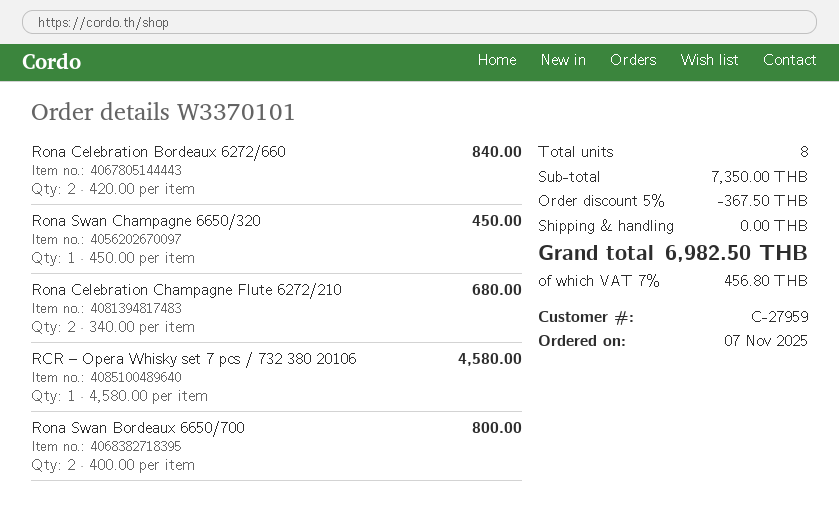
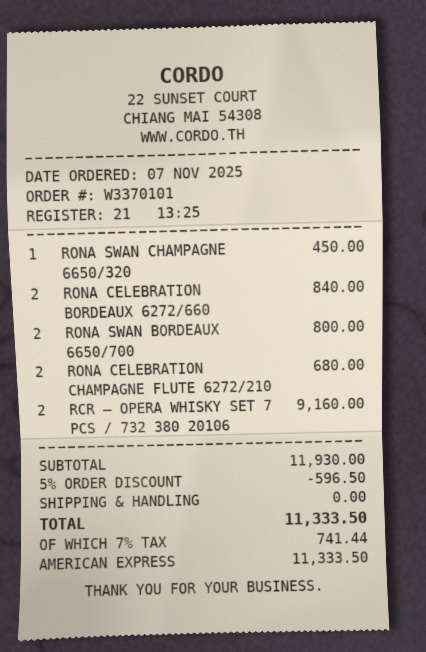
RCR – Opera Whisky set 7 pcs / 732 380 20106: 1 for 4580.00 -> 2 for 9160.00
subtotal: 7350.00 -> 11930.00
discount: 5% = 367.50 -> 5% = 596.50
tax: 7% = 456.80 -> 7% = 741.44
total: 6982.50 -> 11333.50

